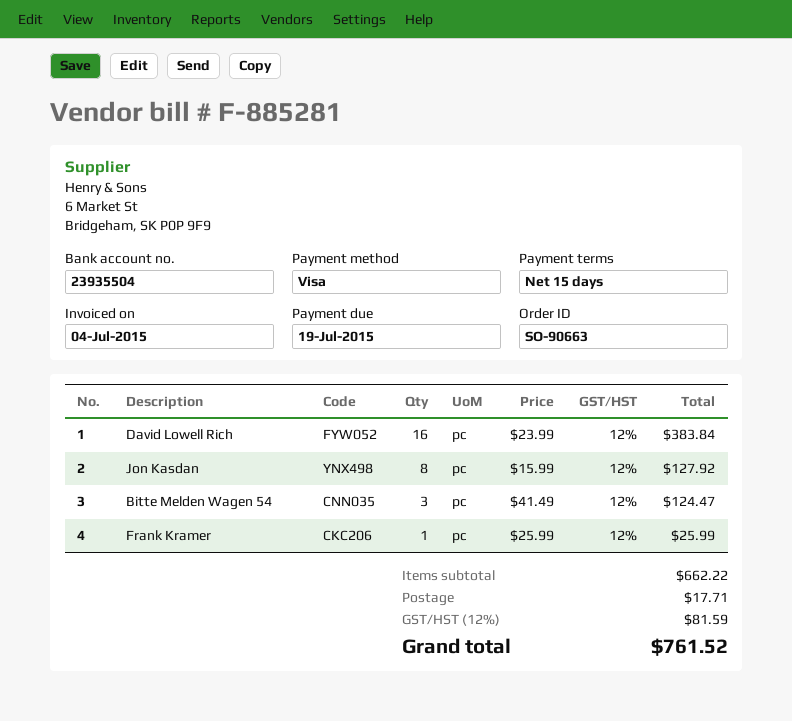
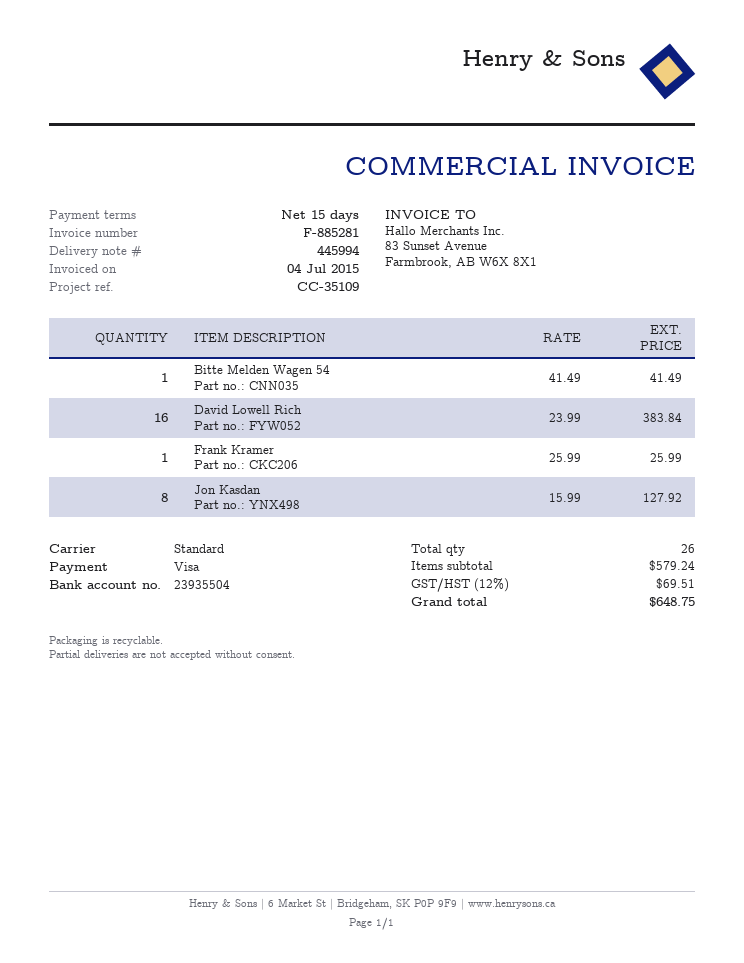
Bitte Melden Wagen 54: 3 x 41.49 = 124.47 -> 1 x 41.49 = 41.49
subtotal: 662.22 -> 579.24
shipping: 17.71 -> none
tax: 12% = 81.59 -> 12% = 69.51
total: 761.52 -> 648.75

